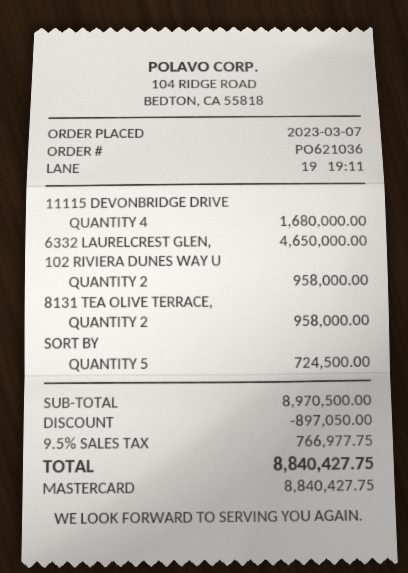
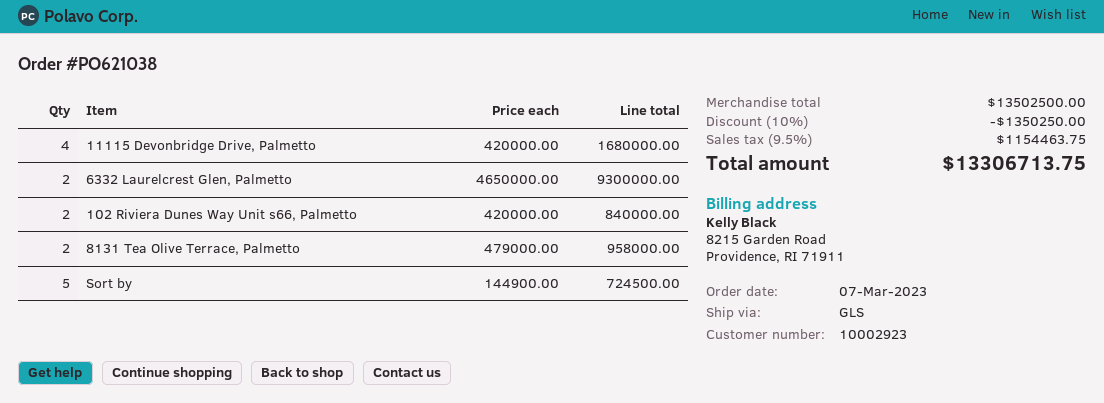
order number: PO621036 -> PO621038
6332 LAURELCREST GLEN,: 1 for 4650000.00 -> 2 for 9300000.00
102 RIVIERA DUNES WAY U: 2 for 958000.00 -> 2 for 840000.00
subtotal: 8970500.00 -> 13502500.00
discount: 897050.00 -> 1350250.00
tax: 9.5% = 766977.75 -> 9.5% = 1154463.75
total: 8840427.75 -> 13306713.75

